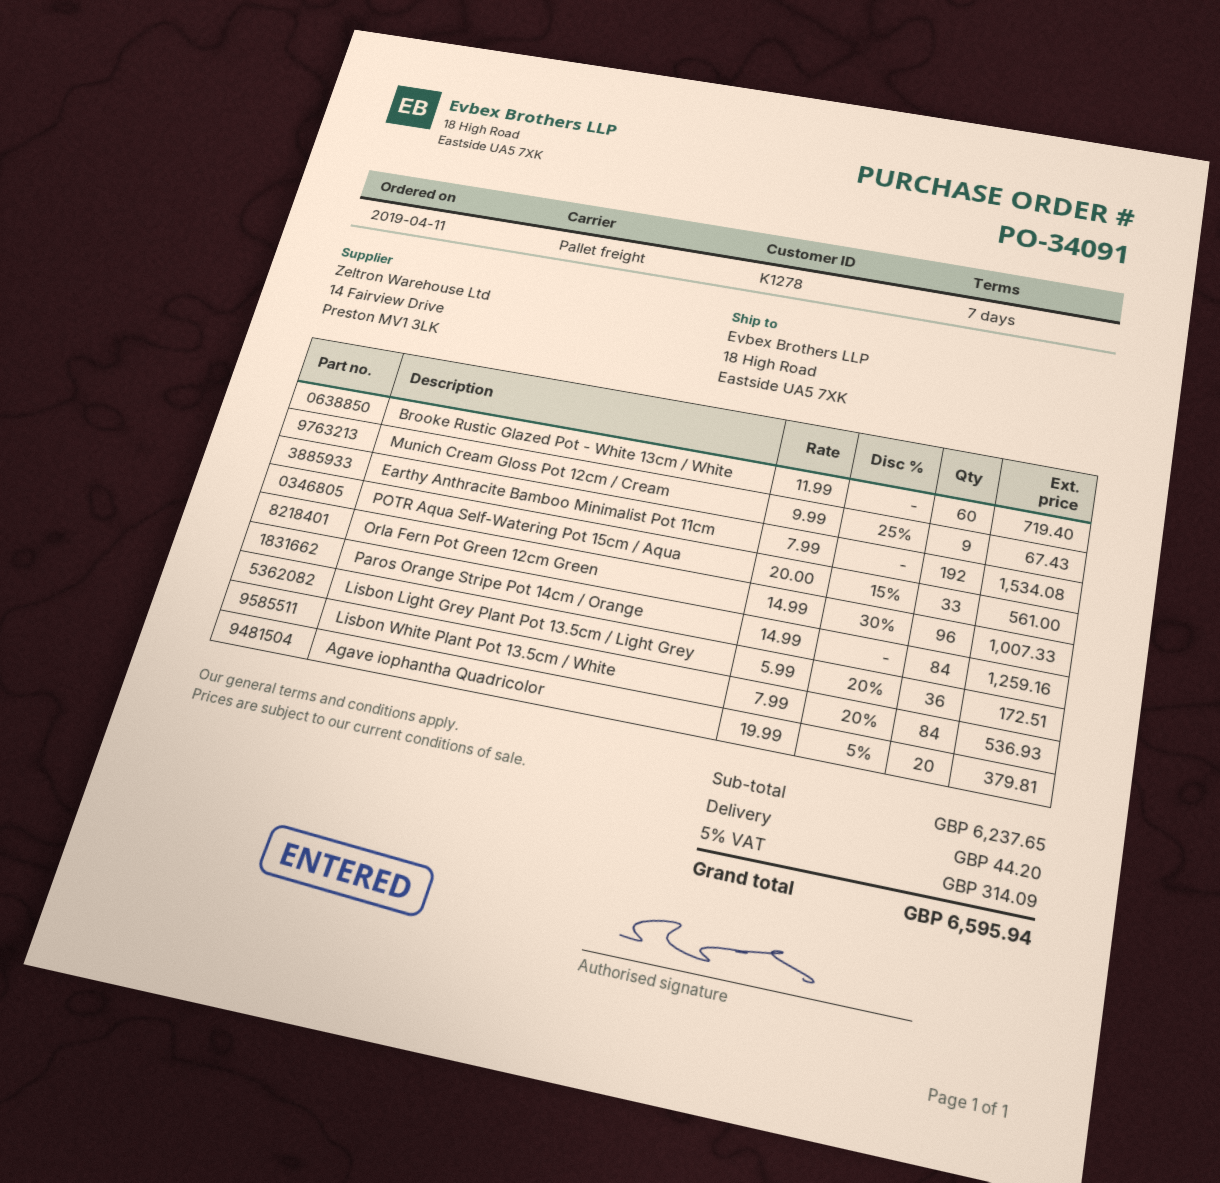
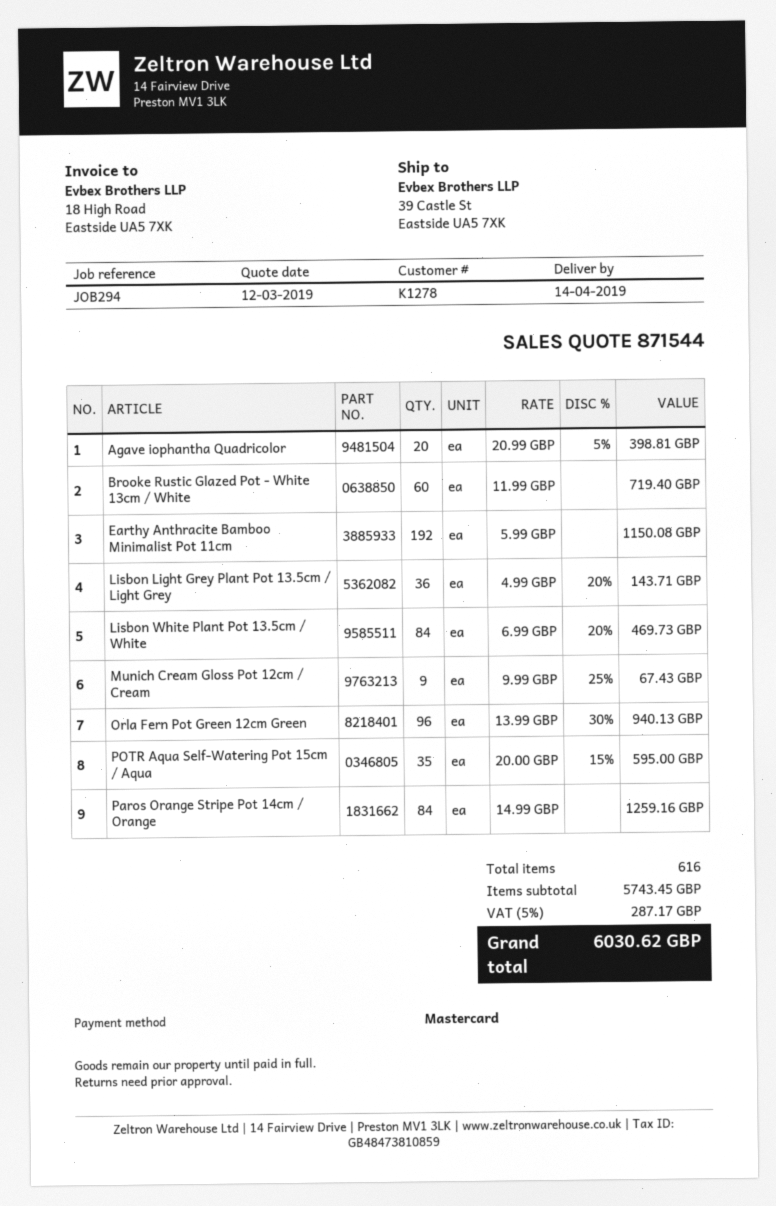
ship to: 18 High Road, Eastside UA5 7XK -> 39 Castle St, Eastside UA5 7XK
Earthy Anthracite Bamboo Minimalist Pot 11cm: 192 x 7.99 = 1534.08 -> 192 x 5.99 = 1150.08
POTR Aqua Self-Watering Pot 15cm / Aqua: 33 x 20.00 - 15% = 561.00 -> 35 x 20.00 - 15% = 595.00
Orla Fern Pot Green 12cm Green: 96 x 14.99 - 30% = 1007.33 -> 96 x 13.99 - 30% = 940.13
Lisbon Light Grey Plant Pot 13.5cm / Light Grey: 36 x 5.99 - 20% = 172.51 -> 36 x 4.99 - 20% = 143.71
Lisbon White Plant Pot 13.5cm / White: 84 x 7.99 - 20% = 536.93 -> 84 x 6.99 - 20% = 469.73
Agave iophantha Quadricolor: 20 x 19.99 - 5% = 379.81 -> 20 x 20.99 - 5% = 398.81
subtotal: 6237.65 -> 5743.45
shipping: 44.20 -> none
tax: 5% = 314.09 -> 5% = 287.17
total: 6595.94 -> 6030.62

